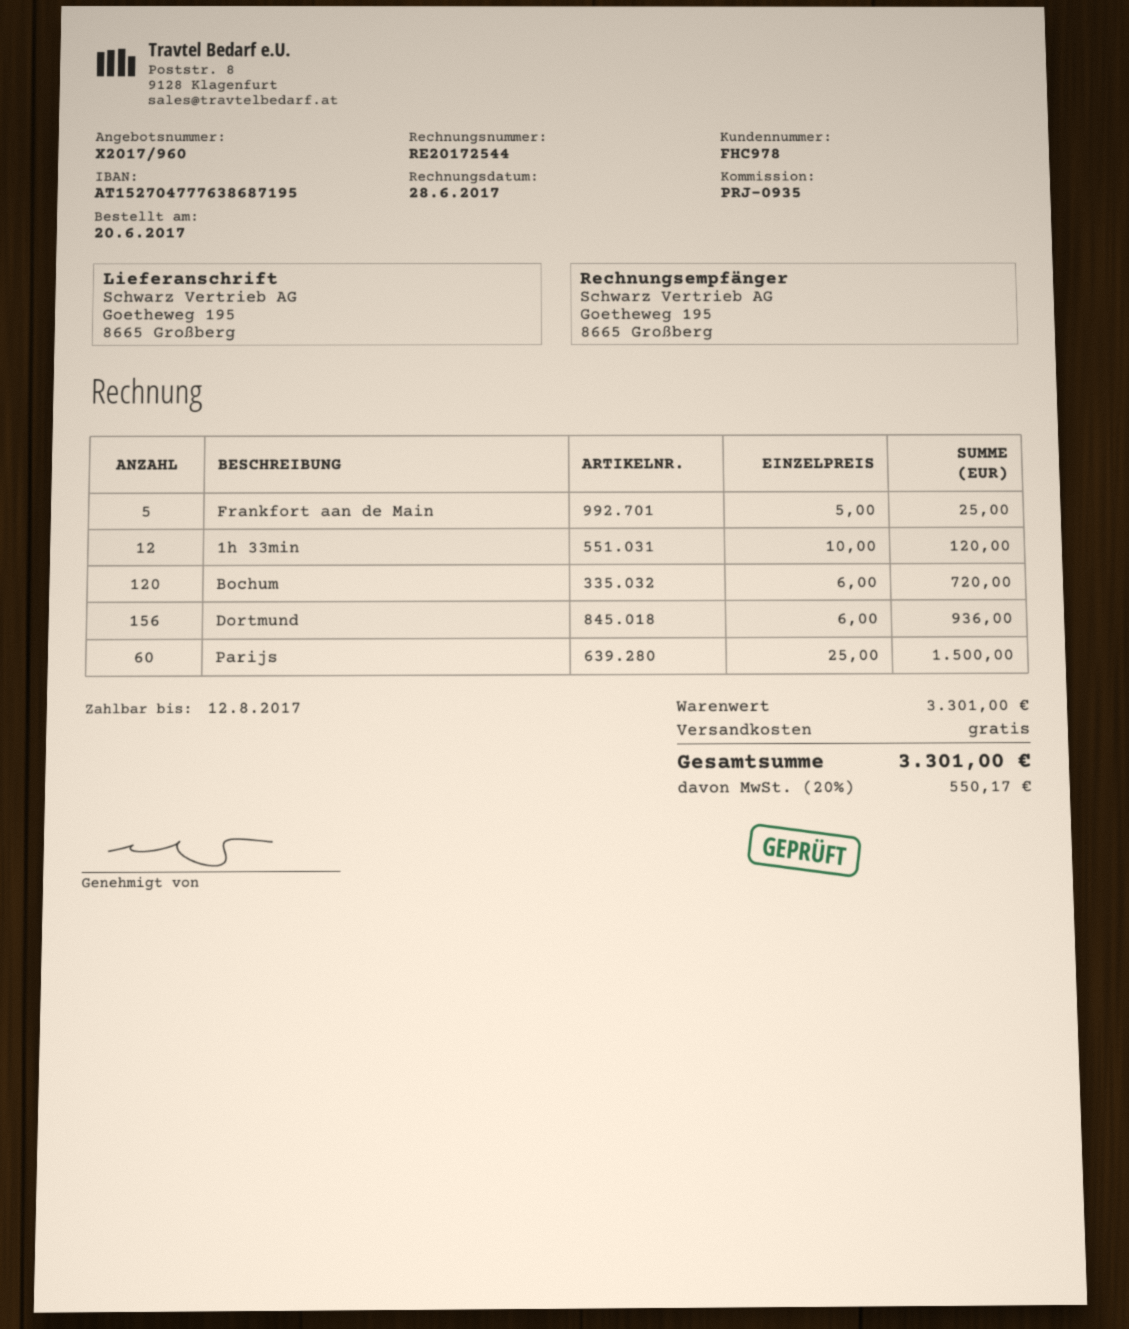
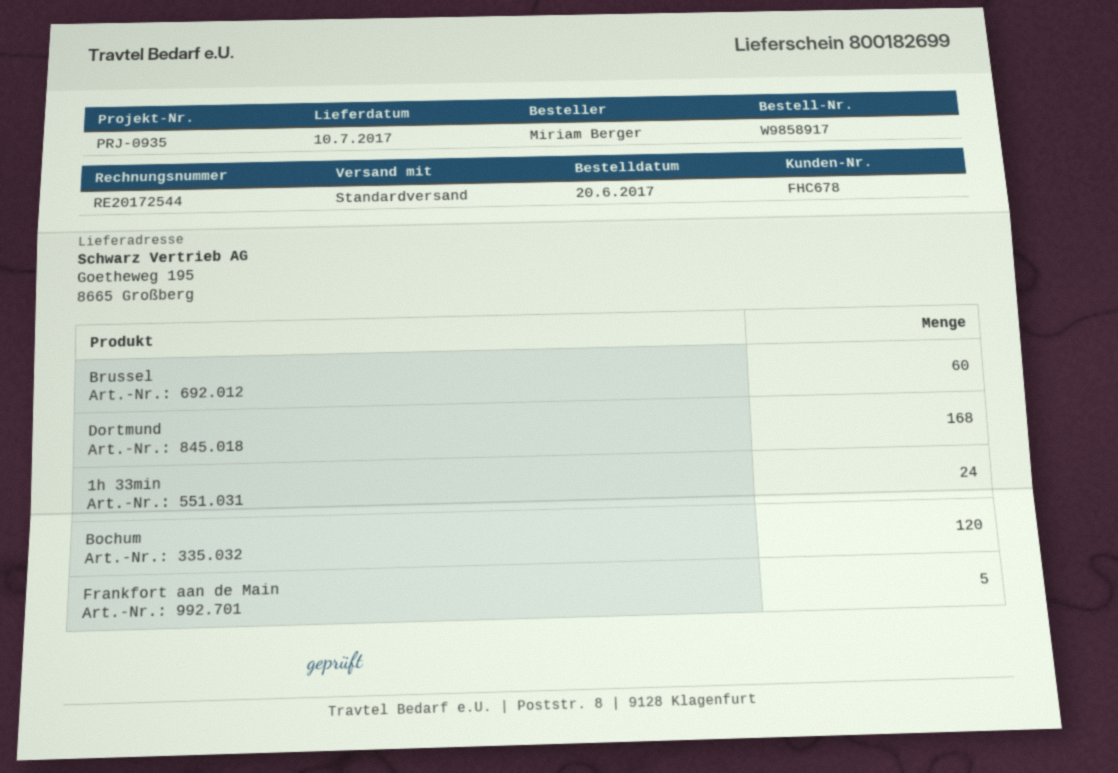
customer number: FHC978 -> FHC678
1h 33min: 12 -> 24
Dortmund: 156 -> 168
Parijs: 60 -> none
Brussel: none -> 60

